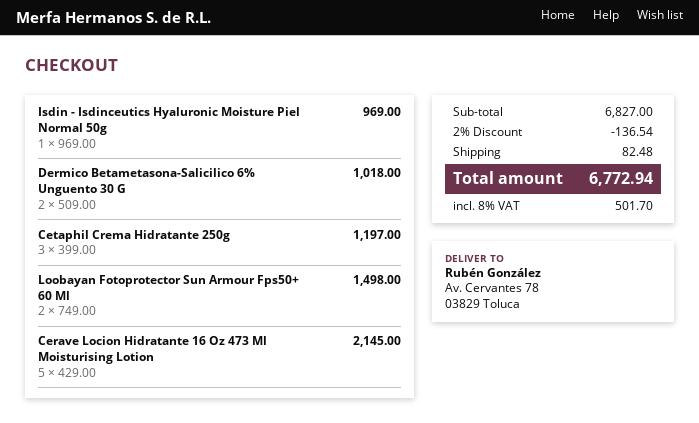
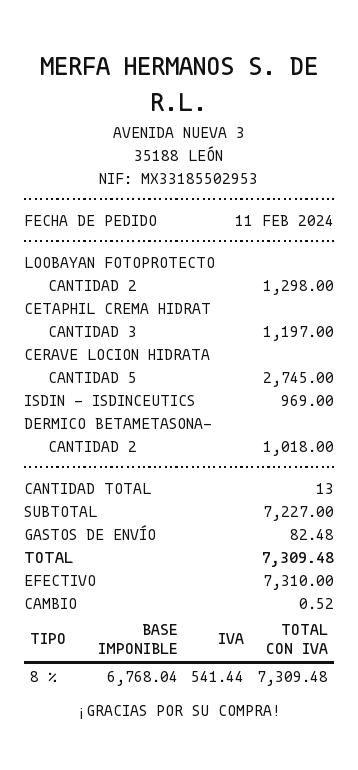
Loobayan Fotoprotector Sun Armour Fps50+ 60 Ml: 2 for 1498.00 -> 2 for 1298.00
Cerave Locion Hidratante 16 Oz 473 Ml Moisturising Lotion: 5 for 2145.00 -> 5 for 2745.00
subtotal: 6827.00 -> 7227.00
discount: 2% = 136.54 -> none
tax: 8% = 501.70 -> 8% = 541.44
total: 6772.94 -> 7309.48

